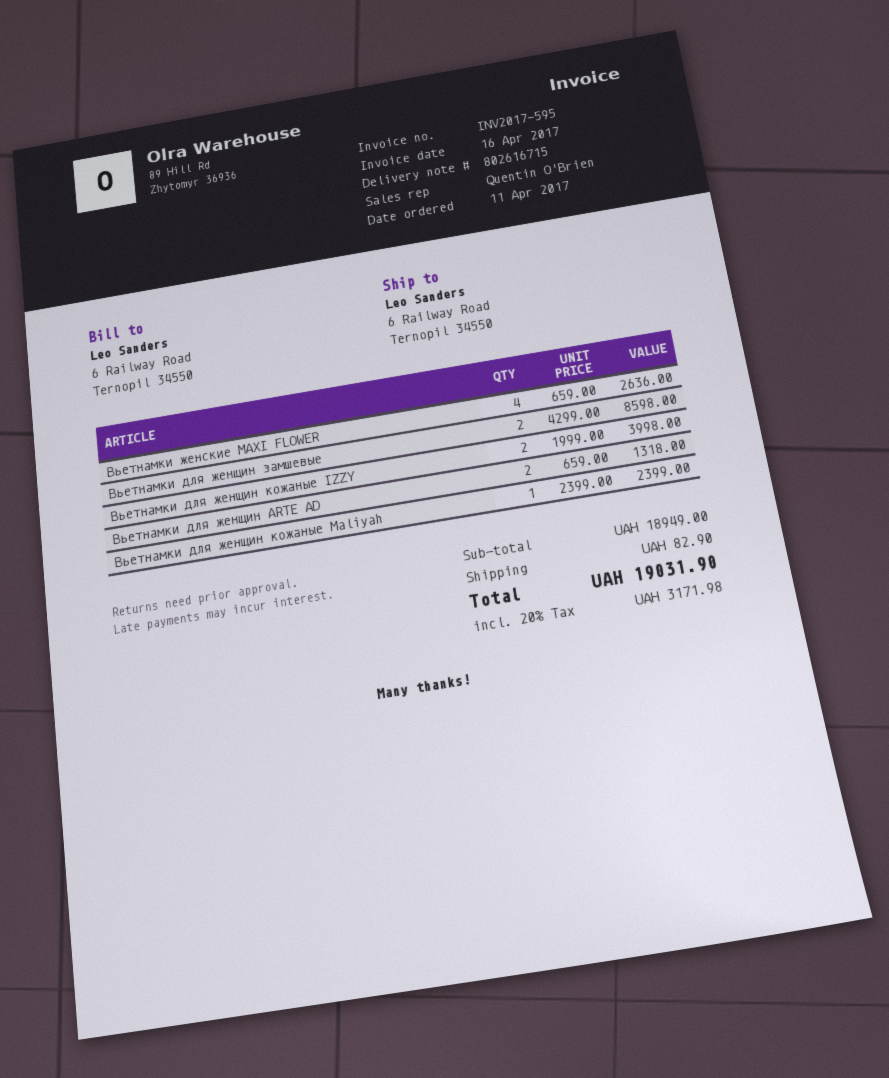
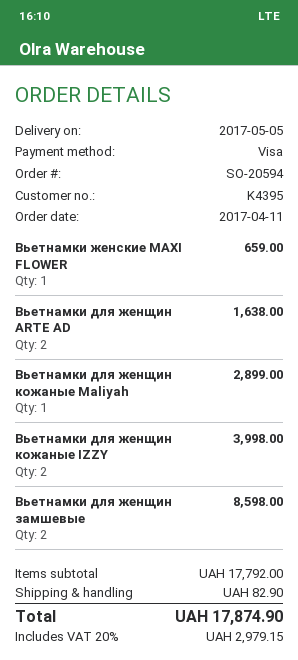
Вьетнамки женские MAXI FLOWER: 4 for 2636.00 -> 1 for 659.00
Вьетнамки для женщин ARTE AD: 2 for 1318.00 -> 2 for 1638.00
Вьетнамки для женщин кожаные Maliyah: 1 for 2399.00 -> 1 for 2899.00
subtotal: 18949.00 -> 17792.00
tax: 20% = 3171.98 -> 20% = 2979.15
total: 19031.90 -> 17874.90

